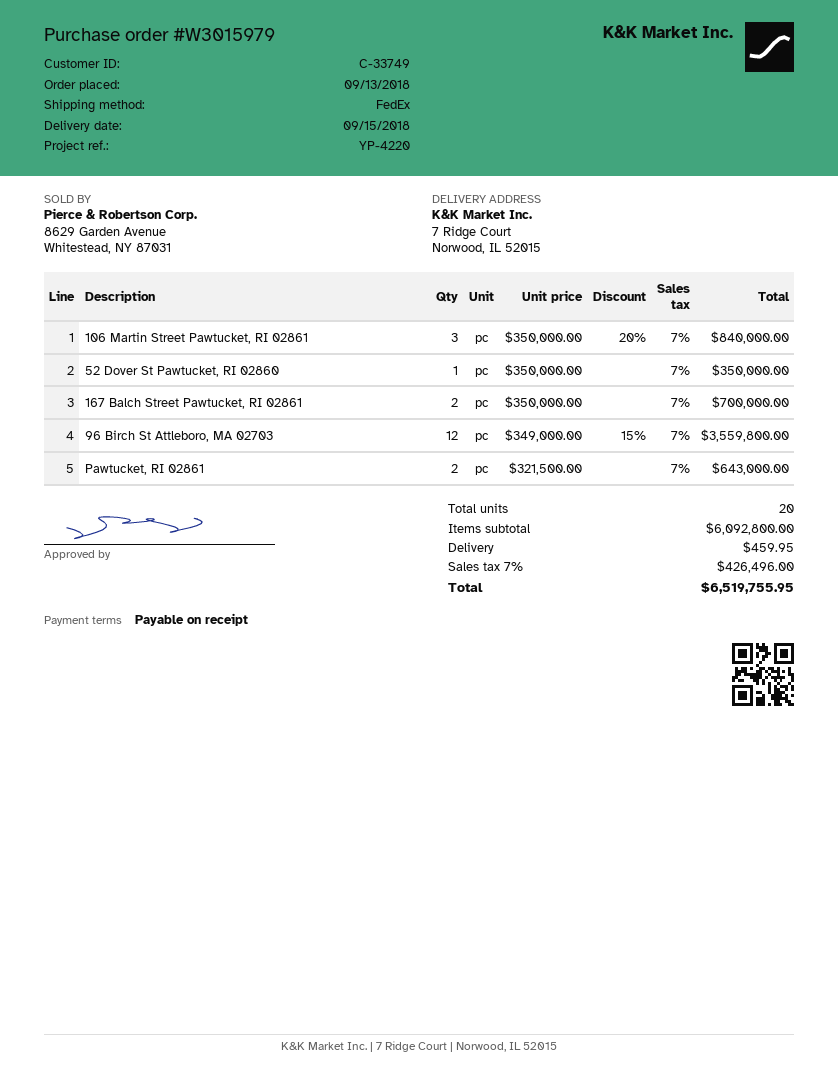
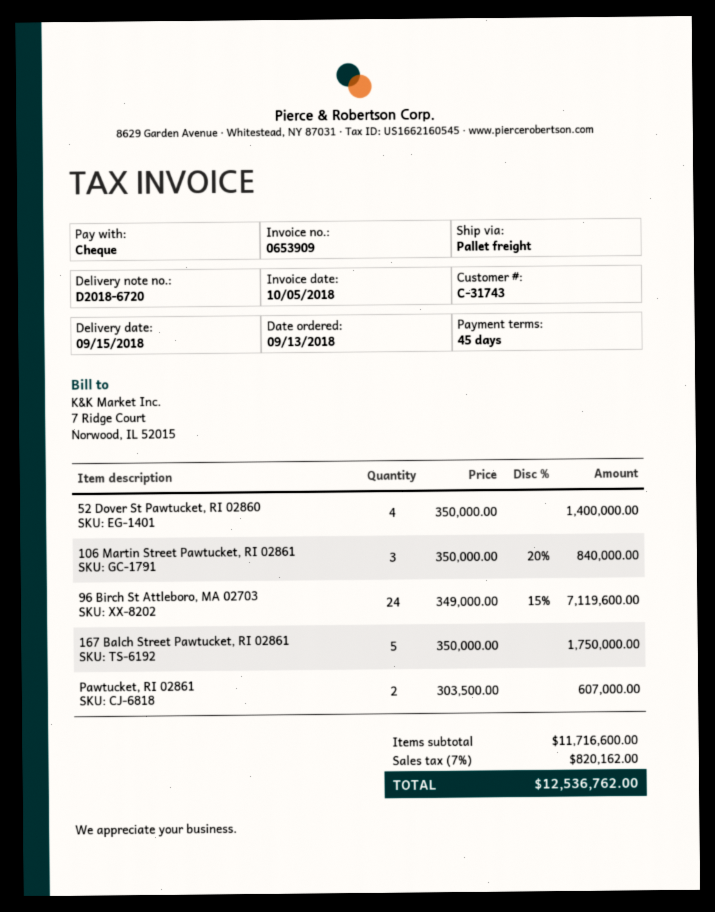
payment terms: on receipt -> 45 days
customer number: C-33749 -> C-31743
shipping method: FedEx -> pallet freight
52 Dover St Pawtucket, RI 02860: 1 x 350000.00 = 350000.00 -> 4 x 350000.00 = 1400000.00
167 Balch Street Pawtucket, RI 02861: 2 x 350000.00 = 700000.00 -> 5 x 350000.00 = 1750000.00
96 Birch St Attleboro, MA 02703: 12 x 349000.00 - 15% = 3559800.00 -> 24 x 349000.00 - 15% = 7119600.00
Pawtucket, RI 02861: 2 x 321500.00 = 643000.00 -> 2 x 303500.00 = 607000.00
subtotal: 6092800.00 -> 11716600.00
shipping: 459.95 -> none
tax: 7% = 426496.00 -> 7% = 820162.00
total: 6519755.95 -> 12536762.00

